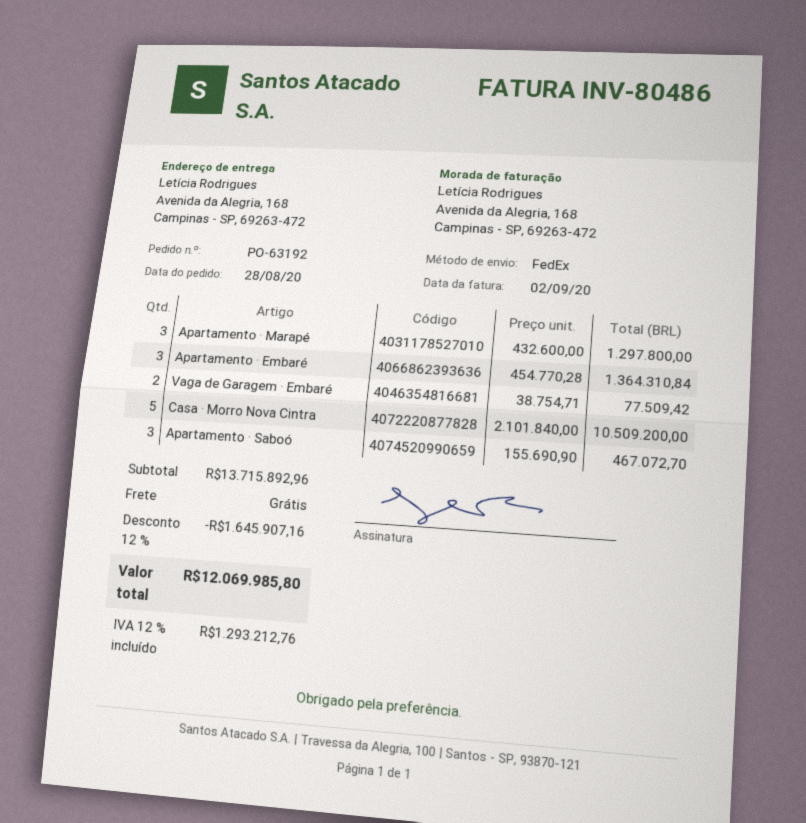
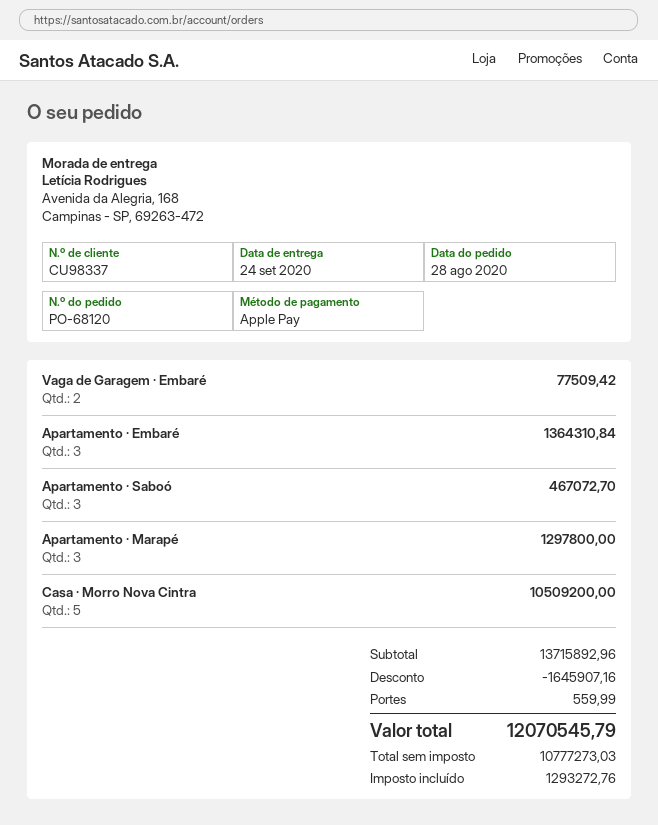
order number: PO-63192 -> PO-68120
shipping: 0.00 -> 559.99
tax: 1293212.76 -> 1293272.76
total: 12069985.80 -> 12070545.79

